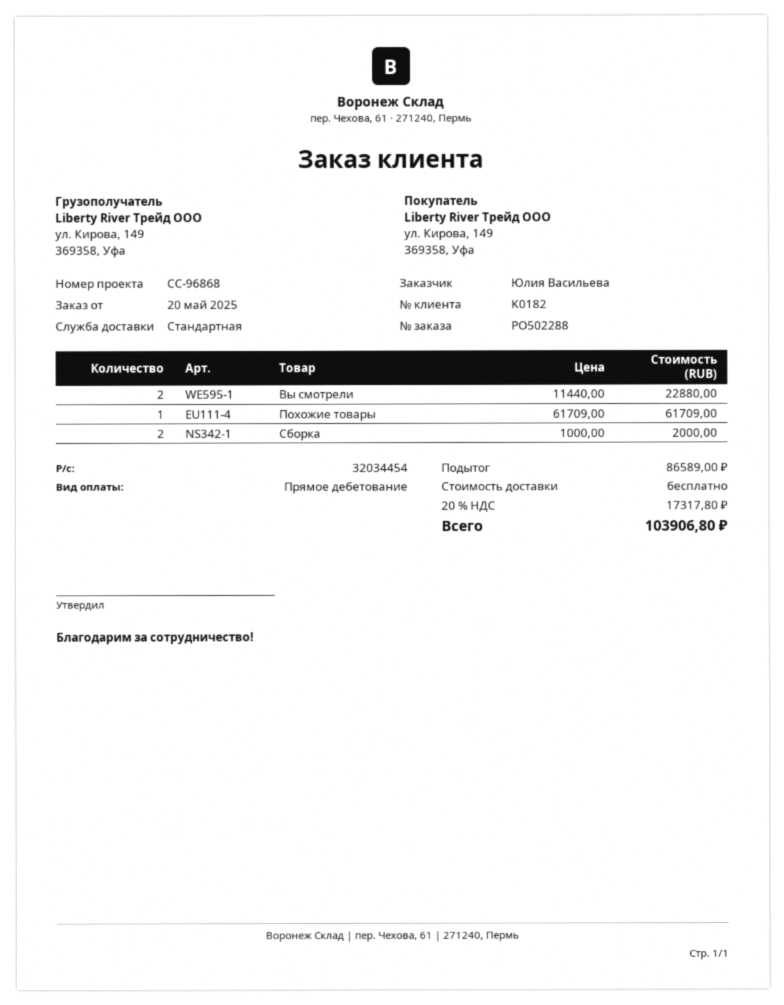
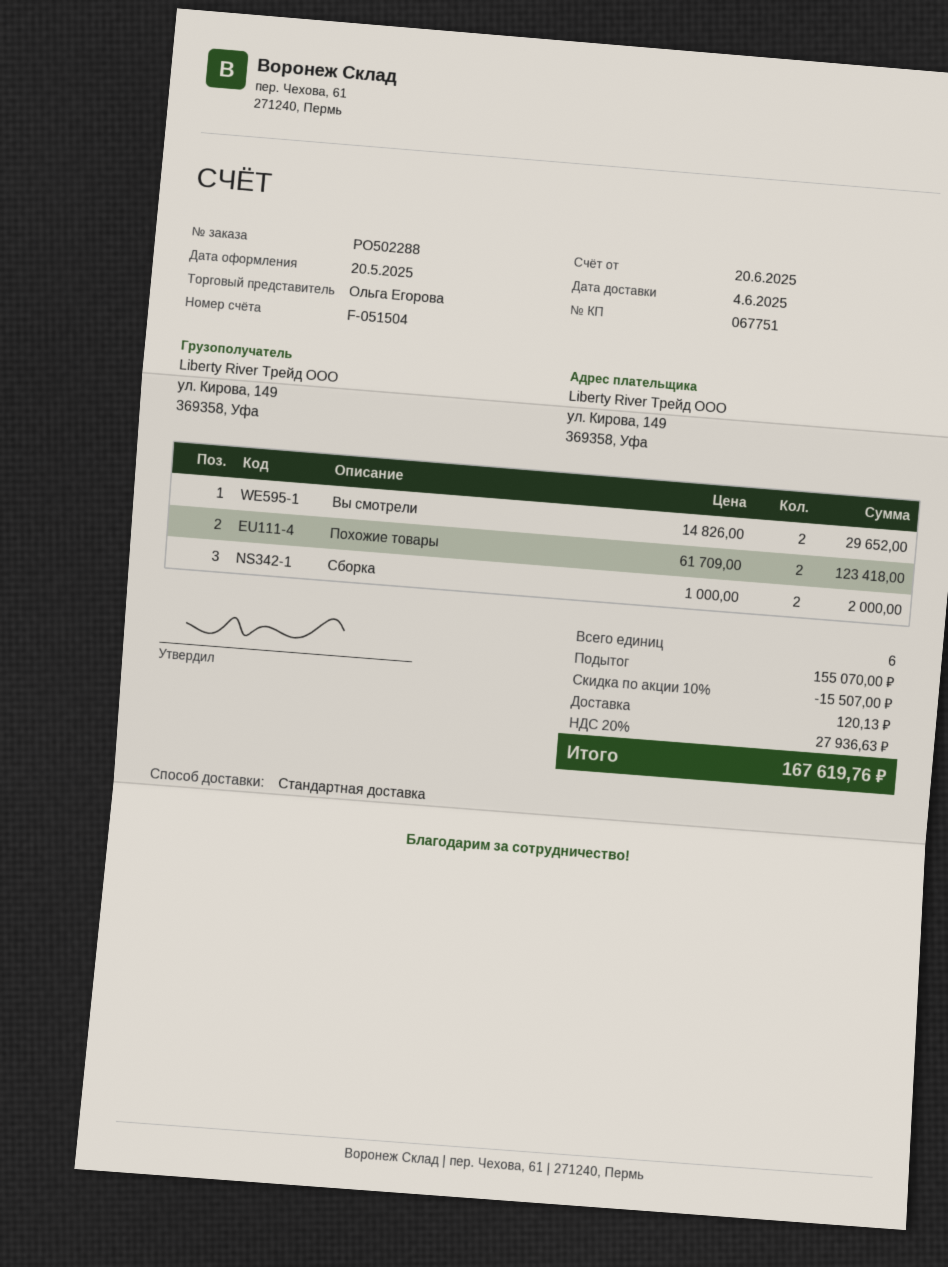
Вы смотрели: 2 x 11440.00 = 22880.00 -> 2 x 14826.00 = 29652.00
Похожие товары: 1 x 61709.00 = 61709.00 -> 2 x 61709.00 = 123418.00
subtotal: 86589.00 -> 155070.00
discount: none -> 10% = 15507.00
shipping: 0.00 -> 120.13
tax: 20% = 17317.80 -> 20% = 27936.63
total: 103906.80 -> 167619.76

